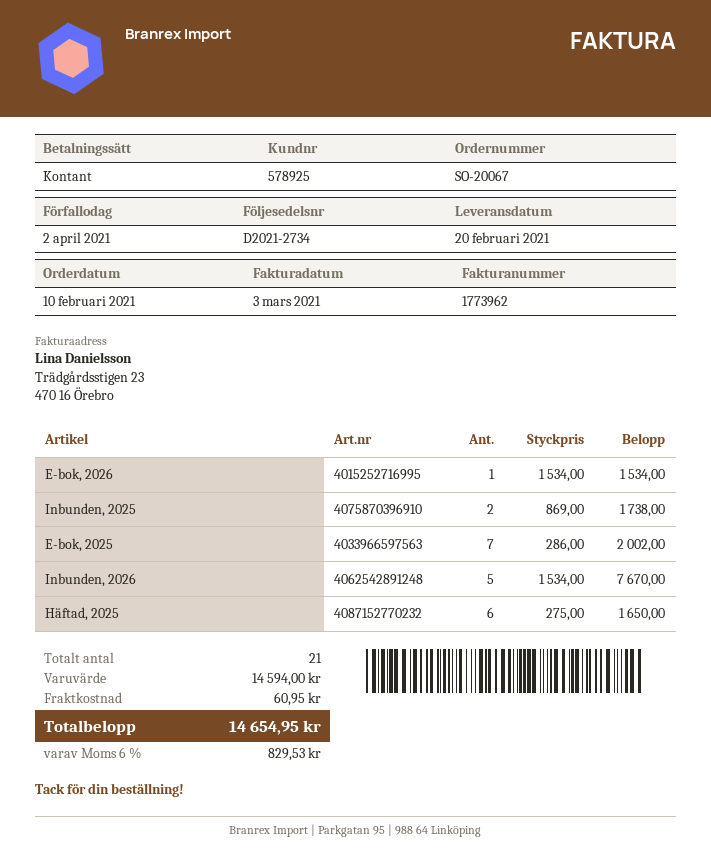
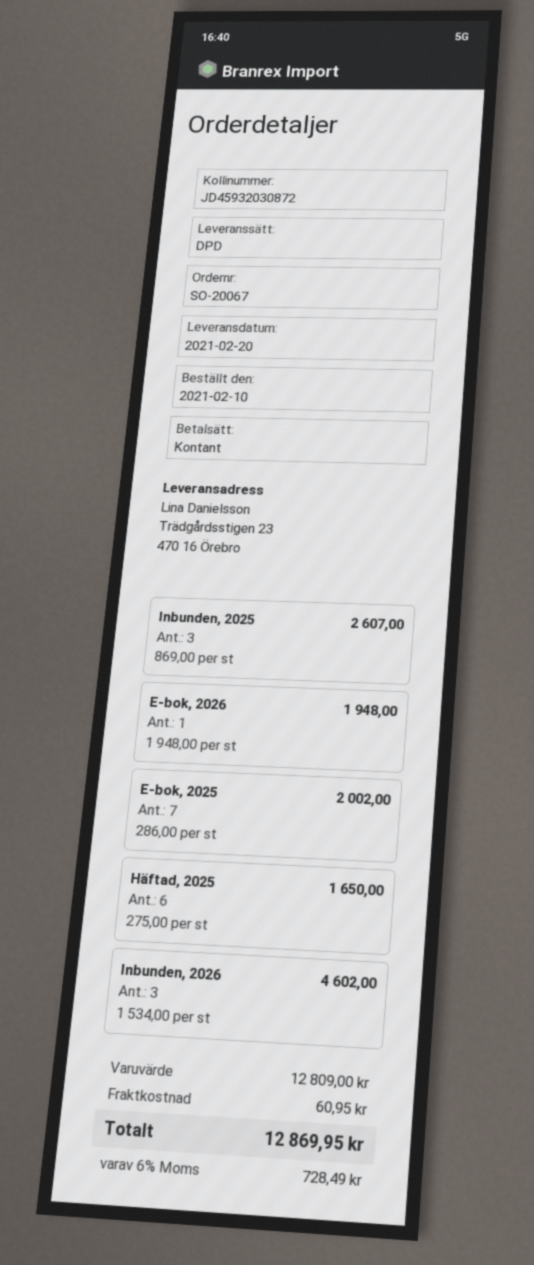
E-bok, 2026: 1 x 1534.00 = 1534.00 -> 1 x 1948.00 = 1948.00
Inbunden, 2025: 2 x 869.00 = 1738.00 -> 3 x 869.00 = 2607.00
Inbunden, 2026: 5 x 1534.00 = 7670.00 -> 3 x 1534.00 = 4602.00
subtotal: 14594.00 -> 12809.00
tax: 6% = 829.53 -> 6% = 728.49
total: 14654.95 -> 12869.95

